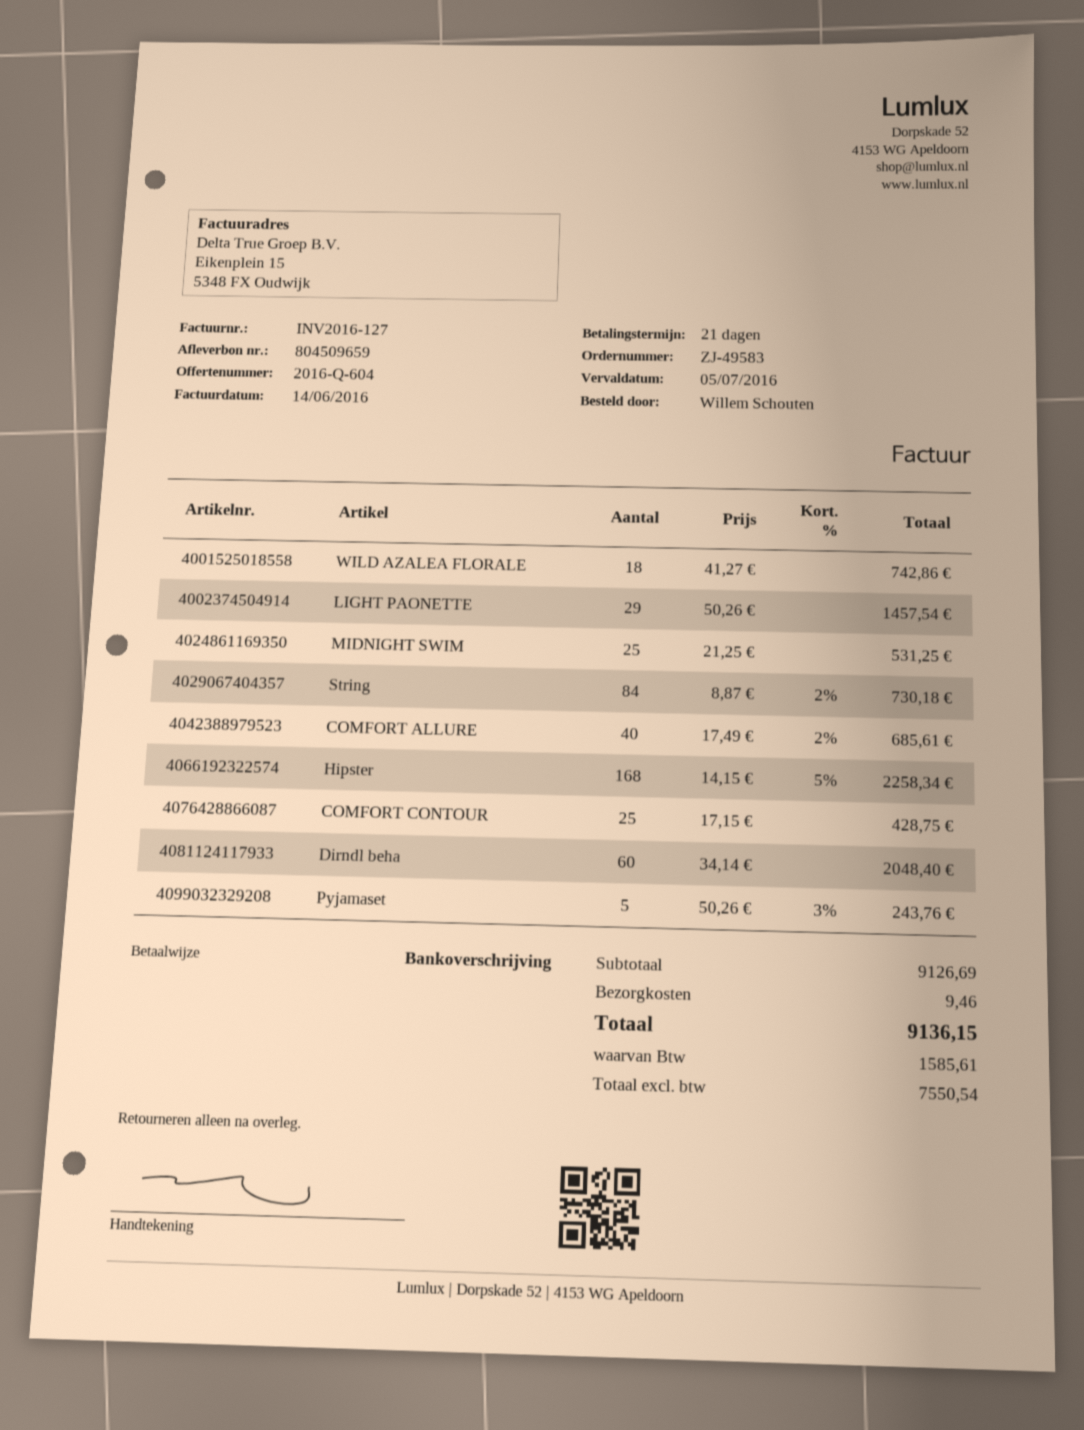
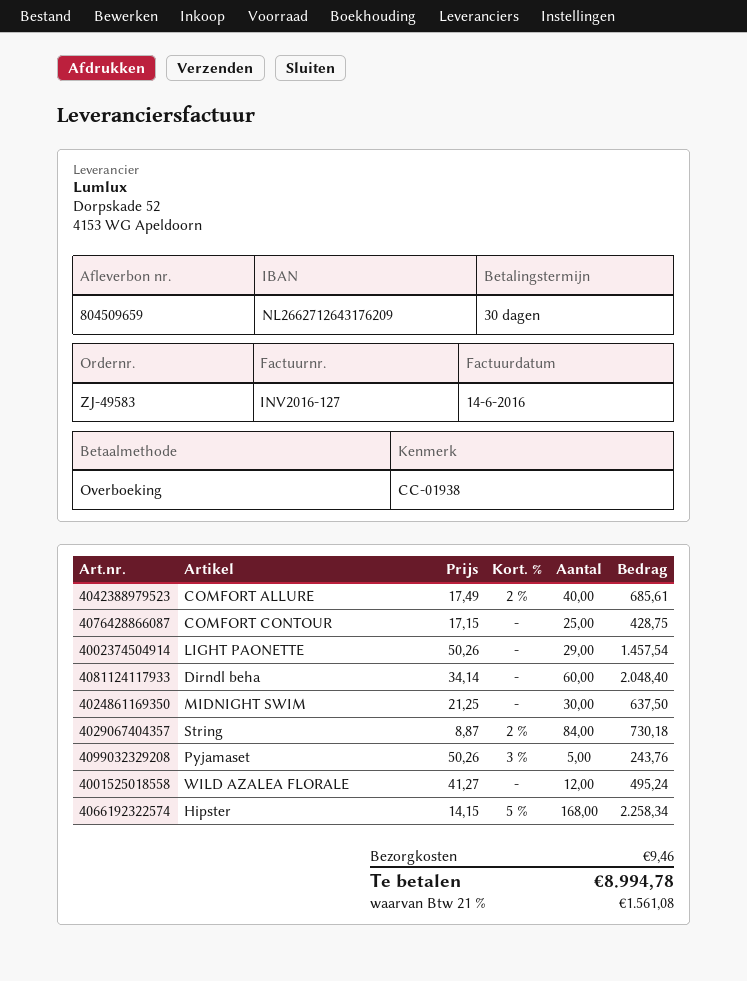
payment terms: 21 days -> 30 days
WILD AZALEA FLORALE: 18 x 41.27 = 742.86 -> 12 x 41.27 = 495.24
MIDNIGHT SWIM: 25 x 21.25 = 531.25 -> 30 x 21.25 = 637.50
tax: 1585.61 -> 1561.08
total: 9136.15 -> 8994.78

